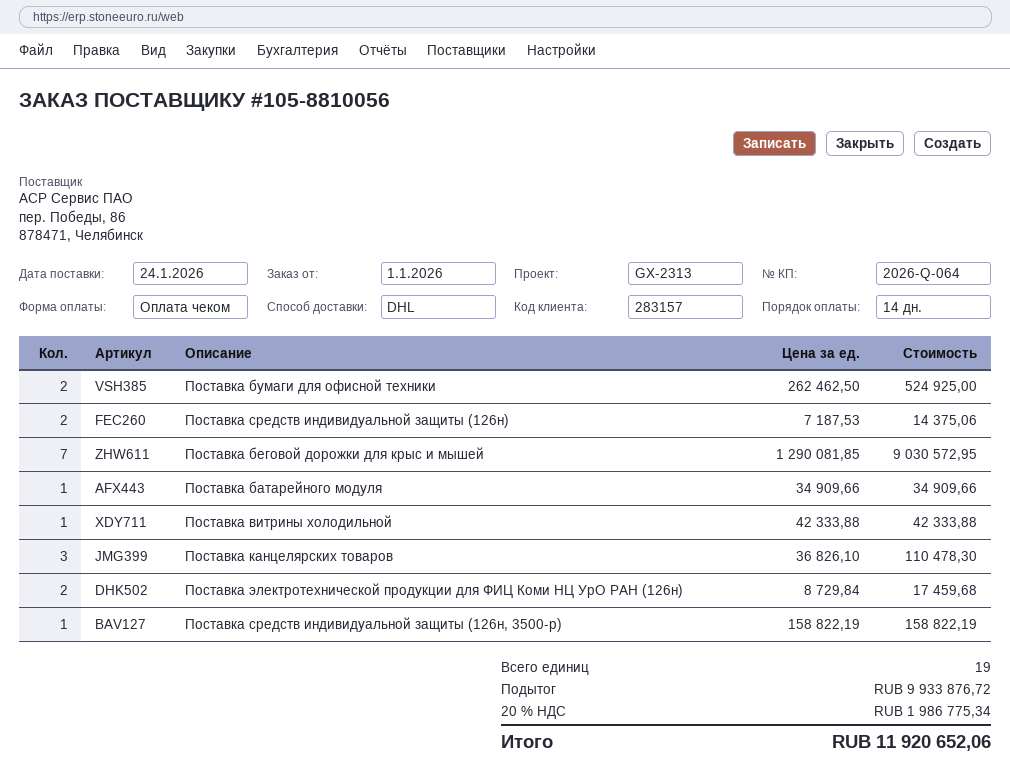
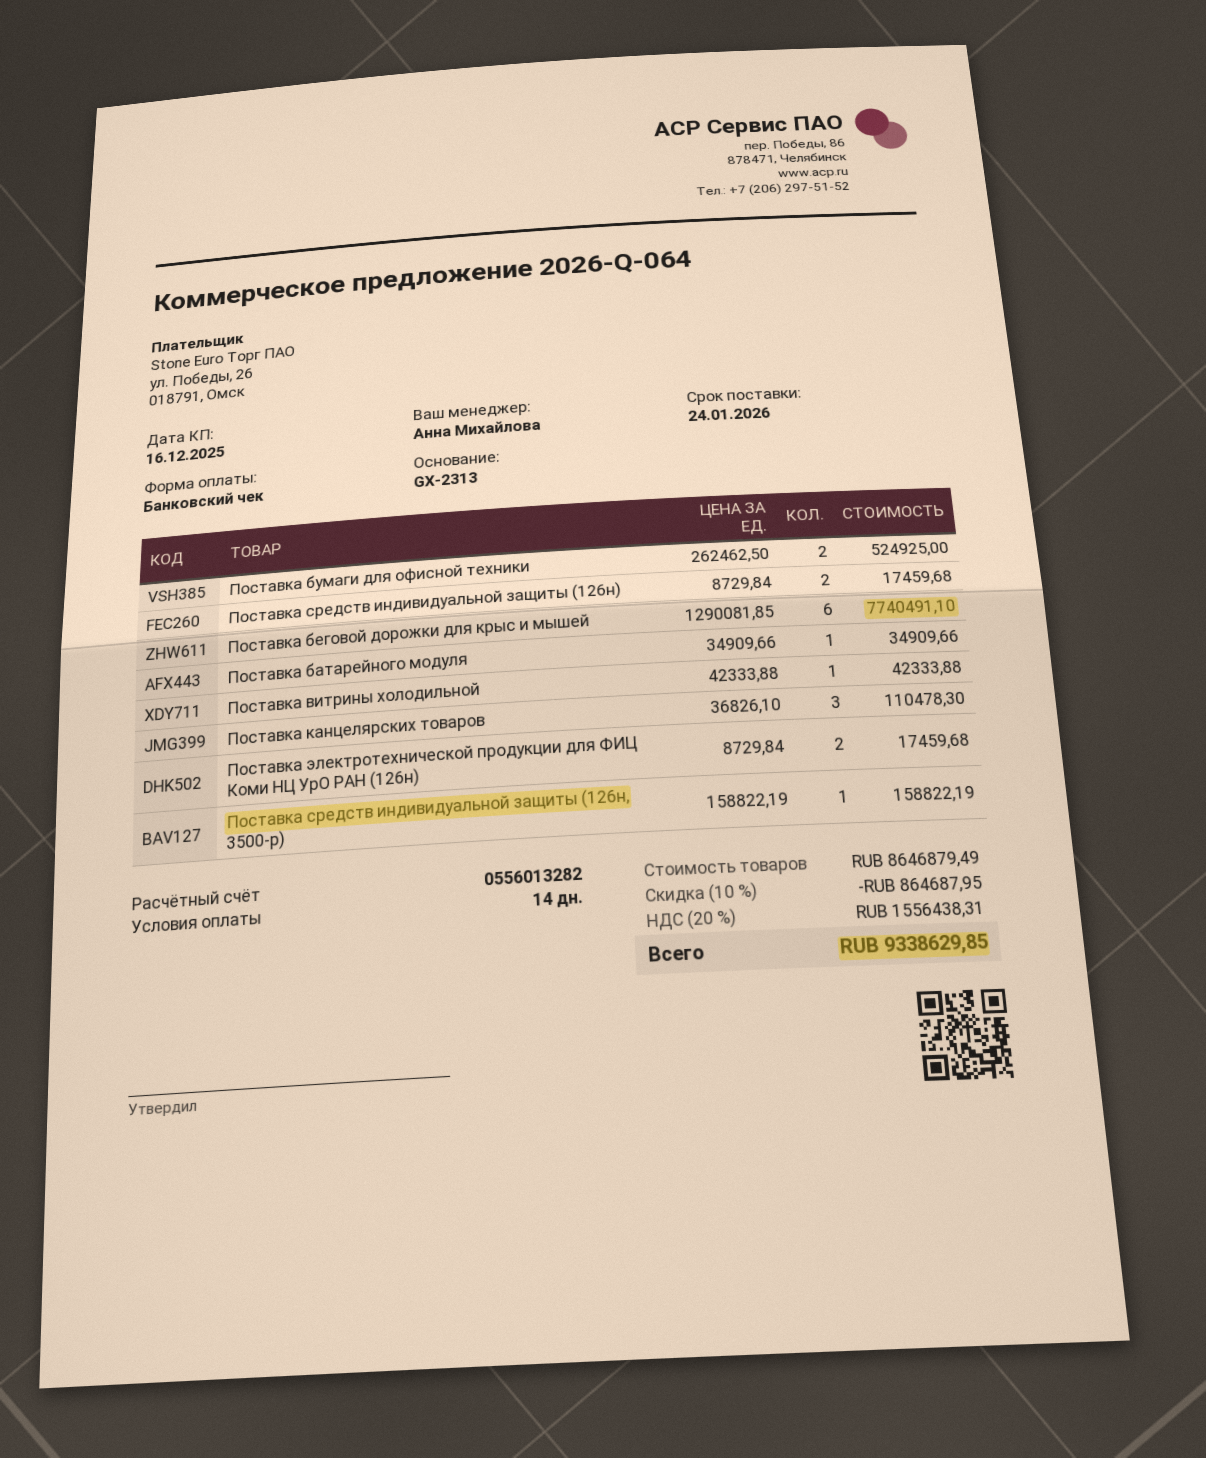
Поставка средств индивидуальной защиты (126н): 2 x 7187.53 = 14375.06 -> 2 x 8729.84 = 17459.68
Поставка беговой дорожки для крыс и мышей: 7 x 1290081.85 = 9030572.95 -> 6 x 1290081.85 = 7740491.10
subtotal: 9933876.72 -> 8646879.49
discount: none -> 10% = 864687.95
tax: 20% = 1986775.34 -> 20% = 1556438.31
total: 11920652.06 -> 9338629.85

